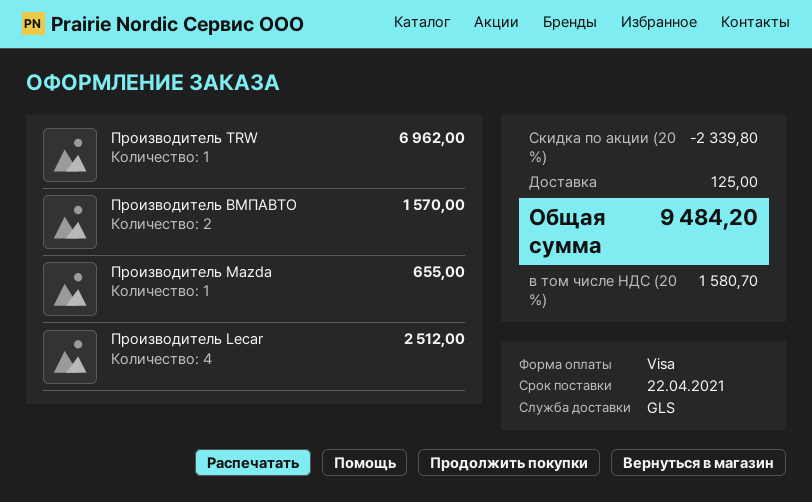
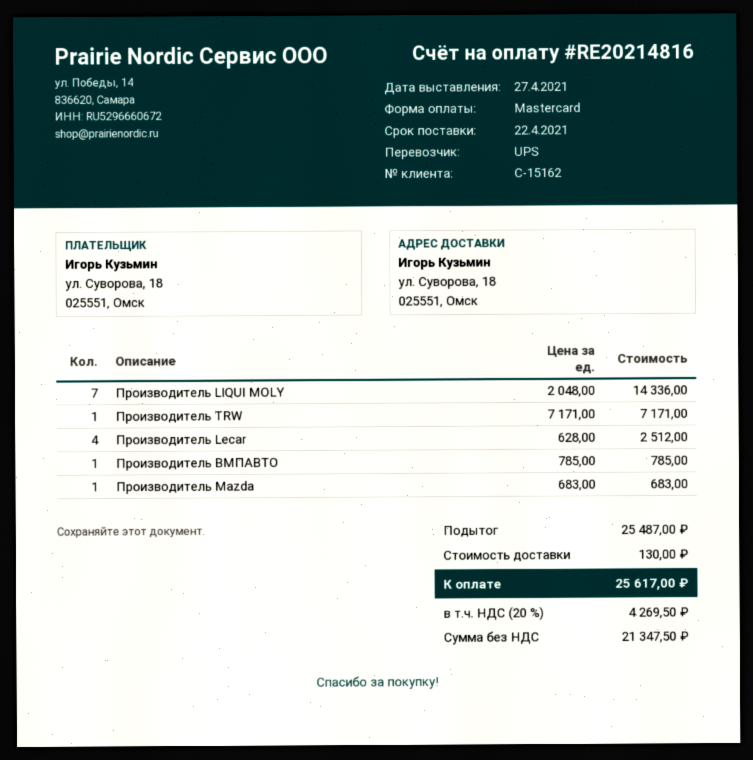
payment method: Visa -> Mastercard
shipping method: GLS -> UPS
Производитель TRW: 1 for 6962.00 -> 1 for 7171.00
Производитель ВМПАВТО: 2 for 1570.00 -> 1 for 785.00
Производитель Mazda: 1 for 655.00 -> 1 for 683.00
Производитель LIQUI MOLY: none -> 7 for 14336.00
discount: 20% = 2339.80 -> none
shipping: 125.00 -> 130.00
tax: 20% = 1580.70 -> 20% = 4269.50
total: 9484.20 -> 25617.00

